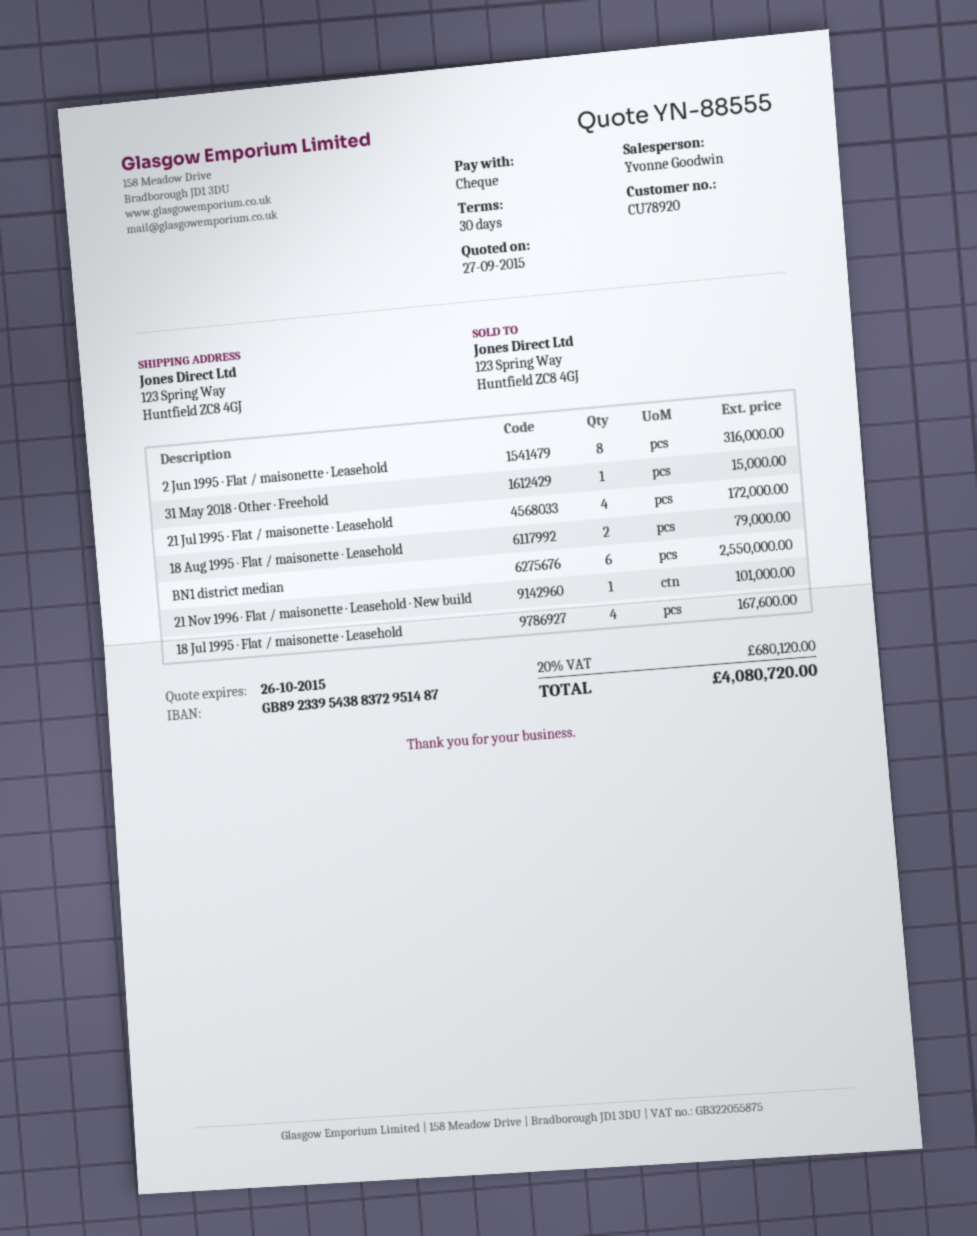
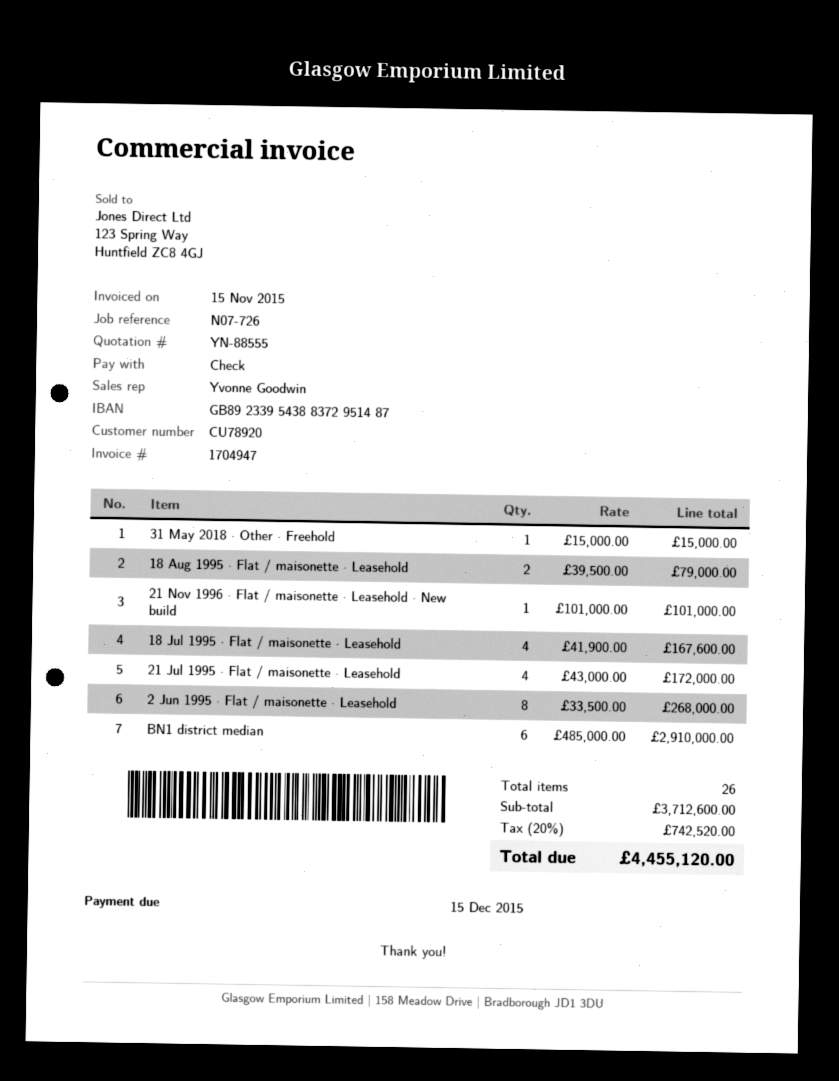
2 Jun 1995 · Flat / maisonette · Leasehold: 8 for 316000.00 -> 8 for 268000.00
BN1 district median: 6 for 2550000.00 -> 6 for 2910000.00
tax: 20% = 680120.00 -> 20% = 742520.00
total: 4080720.00 -> 4455120.00

